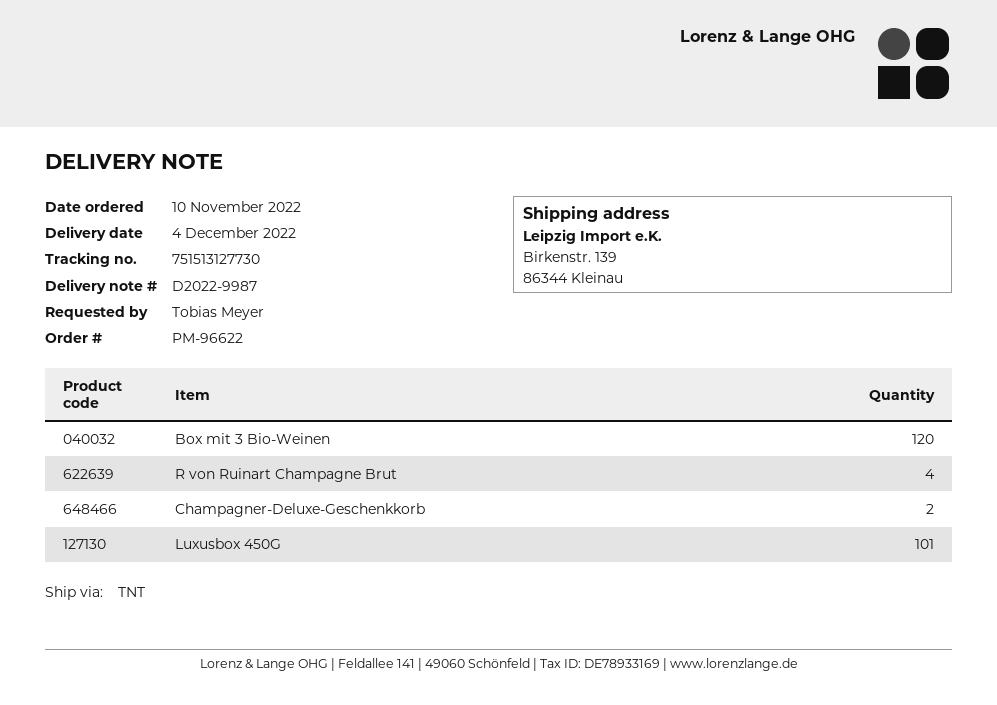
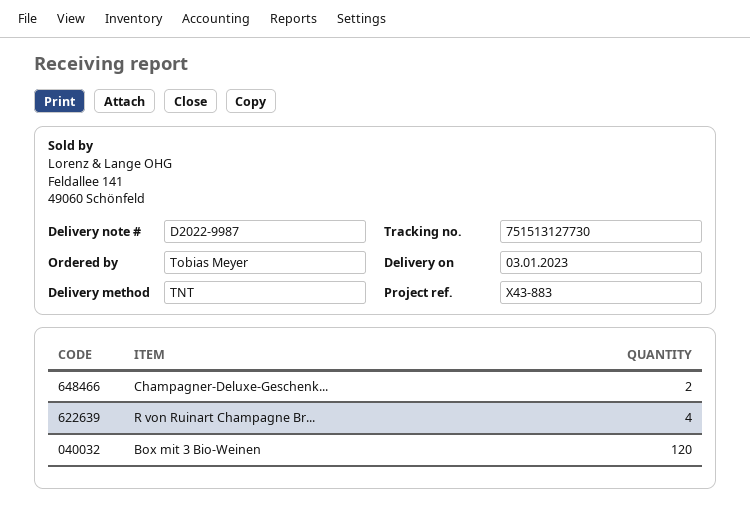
delivery date: 2022-12-04 -> 2023-01-03
Luxusbox 450G: 101 -> none

